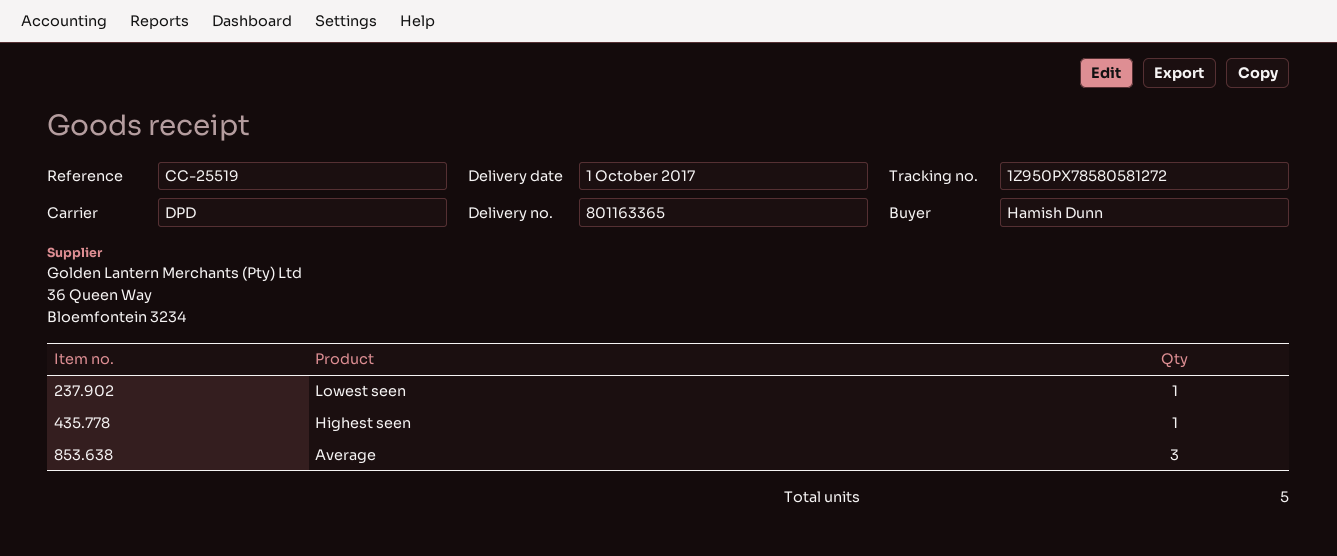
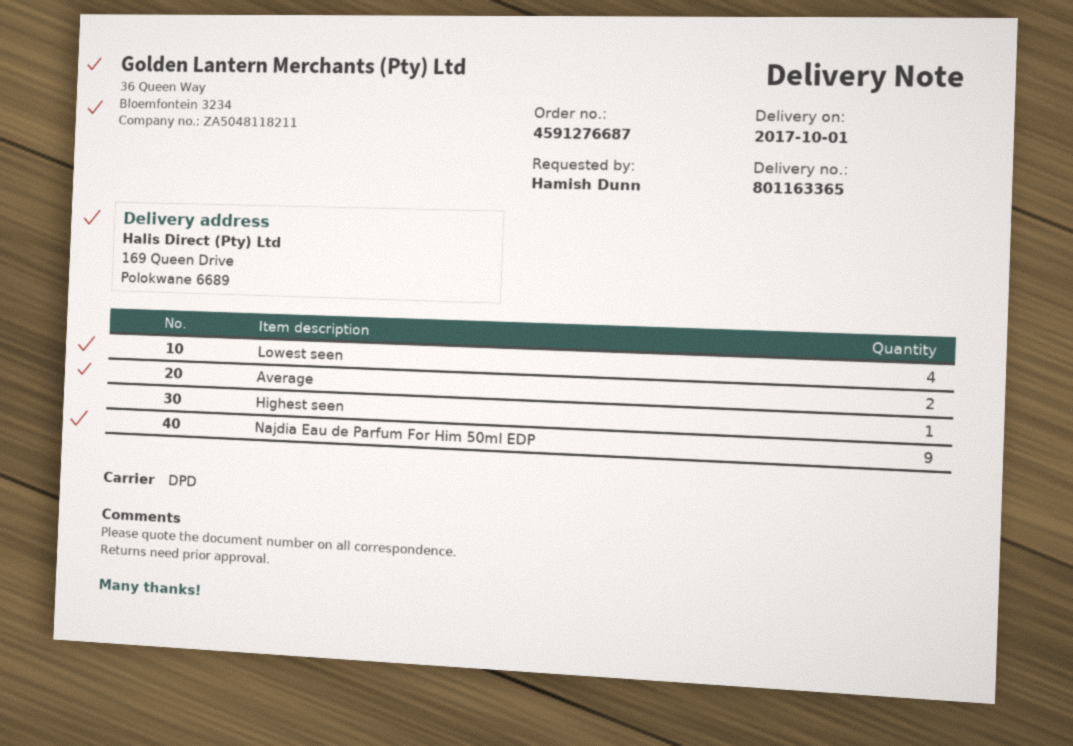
Lowest seen: 1 -> 4
Average: 3 -> 2
Najdia Eau de Parfum For Him 50ml EDP: none -> 9

